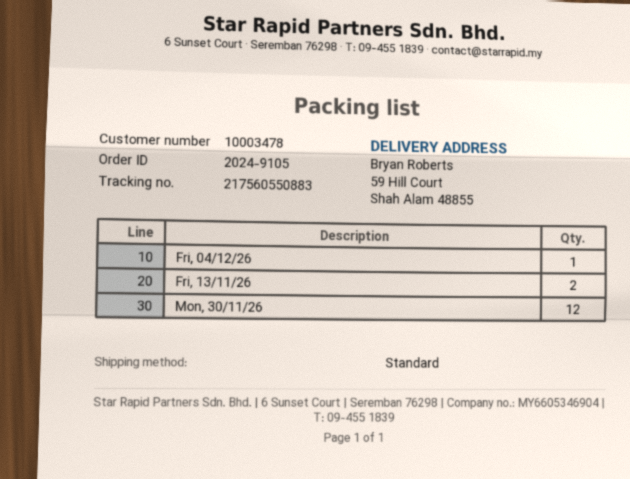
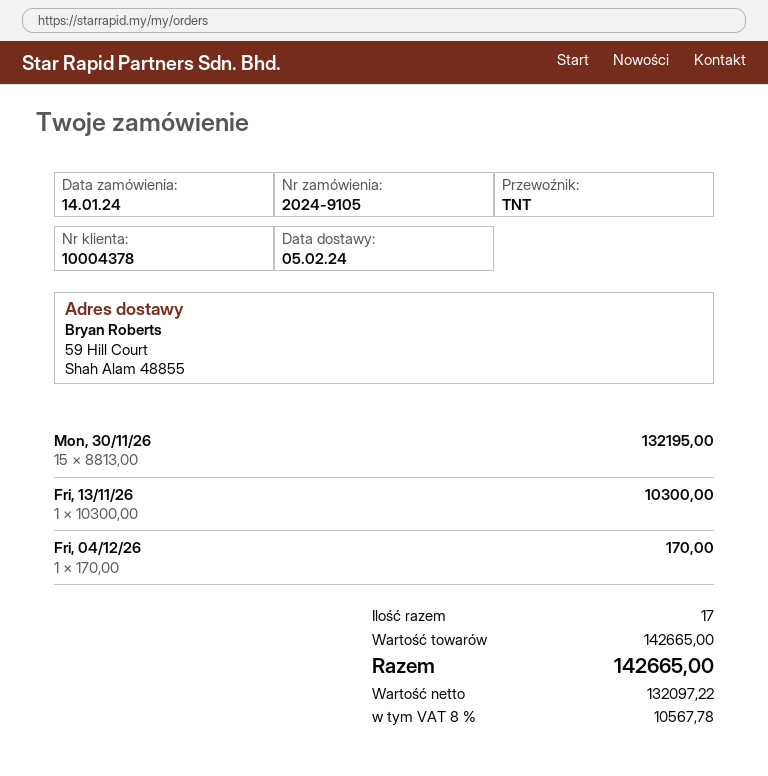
customer number: 10003478 -> 10004378
shipping method: standard -> TNT
Fri, 13/11/26: 2 -> 1
Mon, 30/11/26: 12 -> 15

